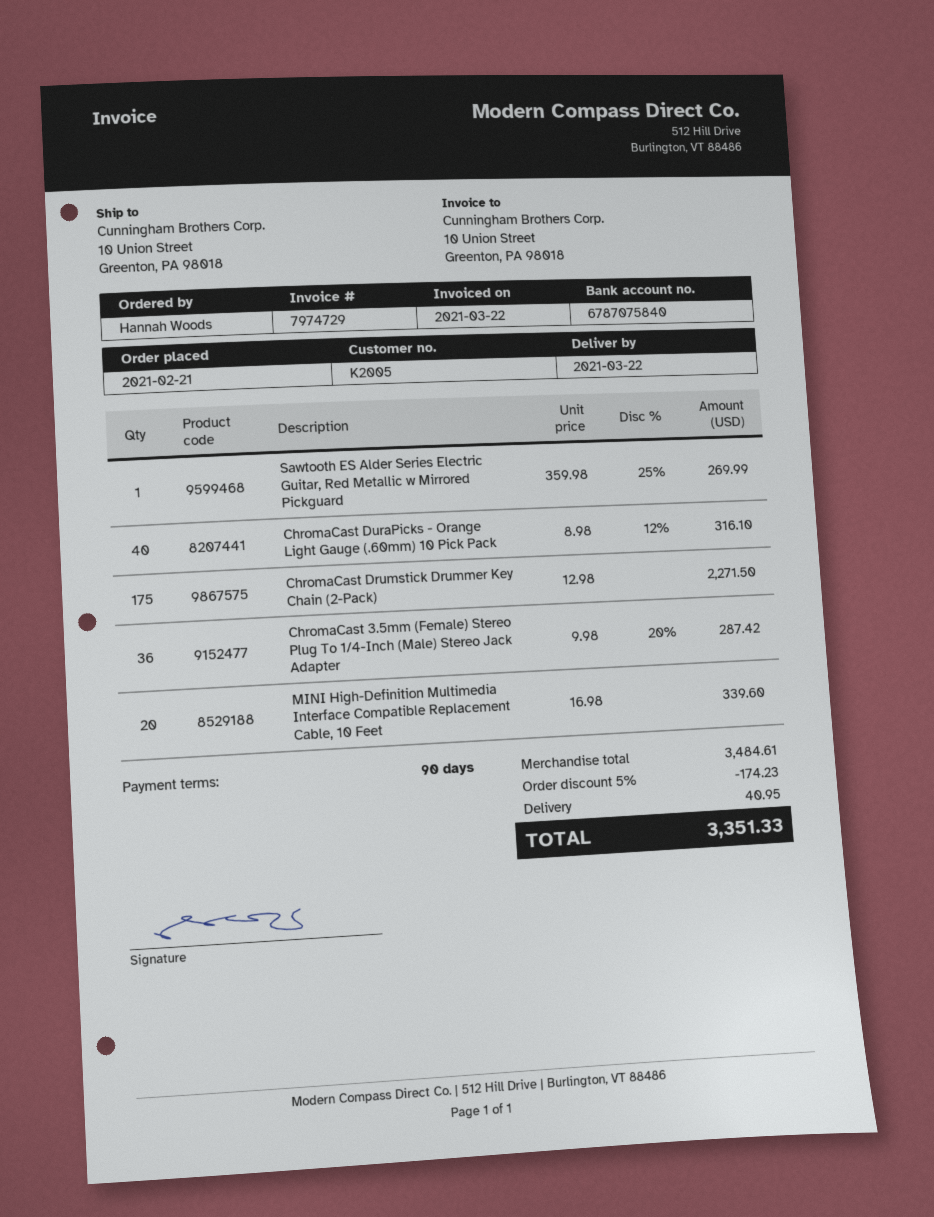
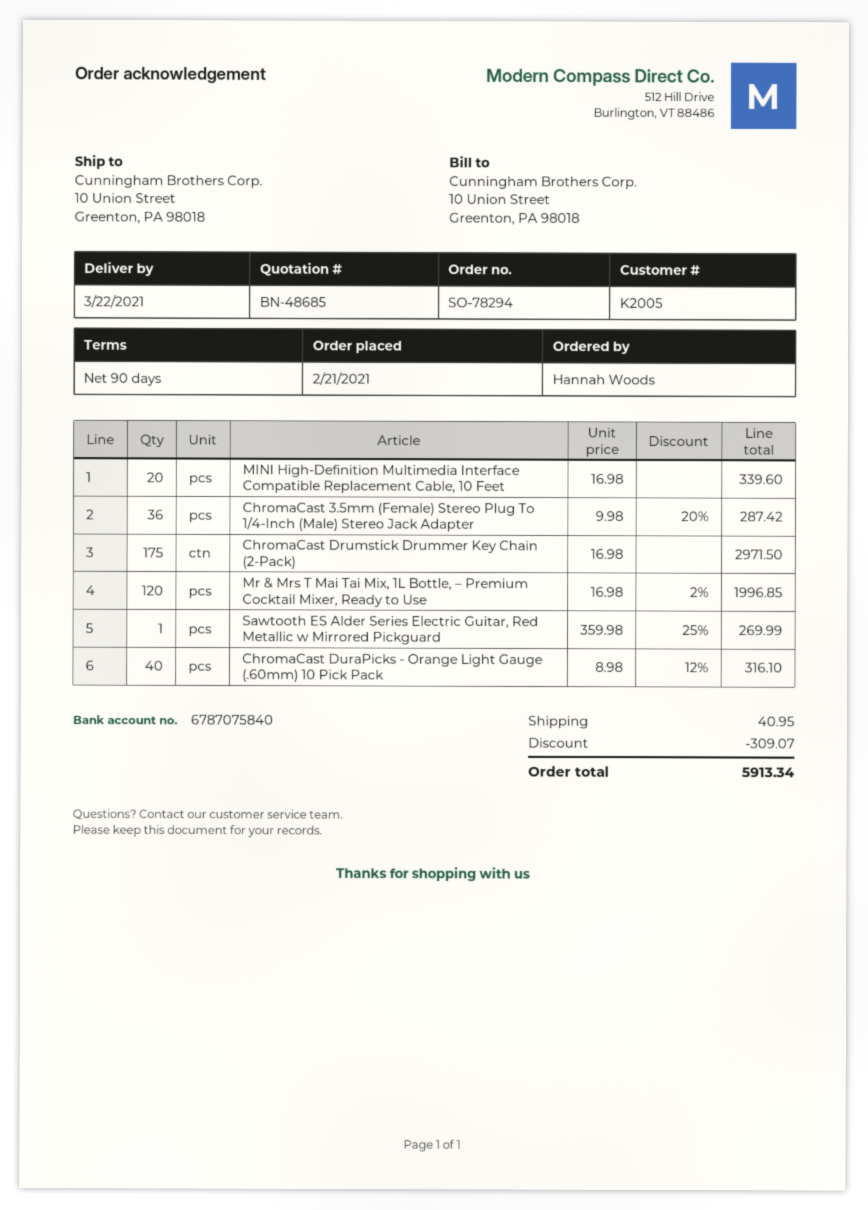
ChromaCast Drumstick Drummer Key Chain (2-Pack): 175 x 12.98 = 2271.50 -> 175 x 16.98 = 2971.50
Mr & Mrs T Mai Tai Mix, 1L Bottle, – Premium Cocktail Mixer, Ready to Use: none -> 120 x 16.98 - 2% = 1996.85
discount: 174.23 -> 309.07
total: 3351.33 -> 5913.34

